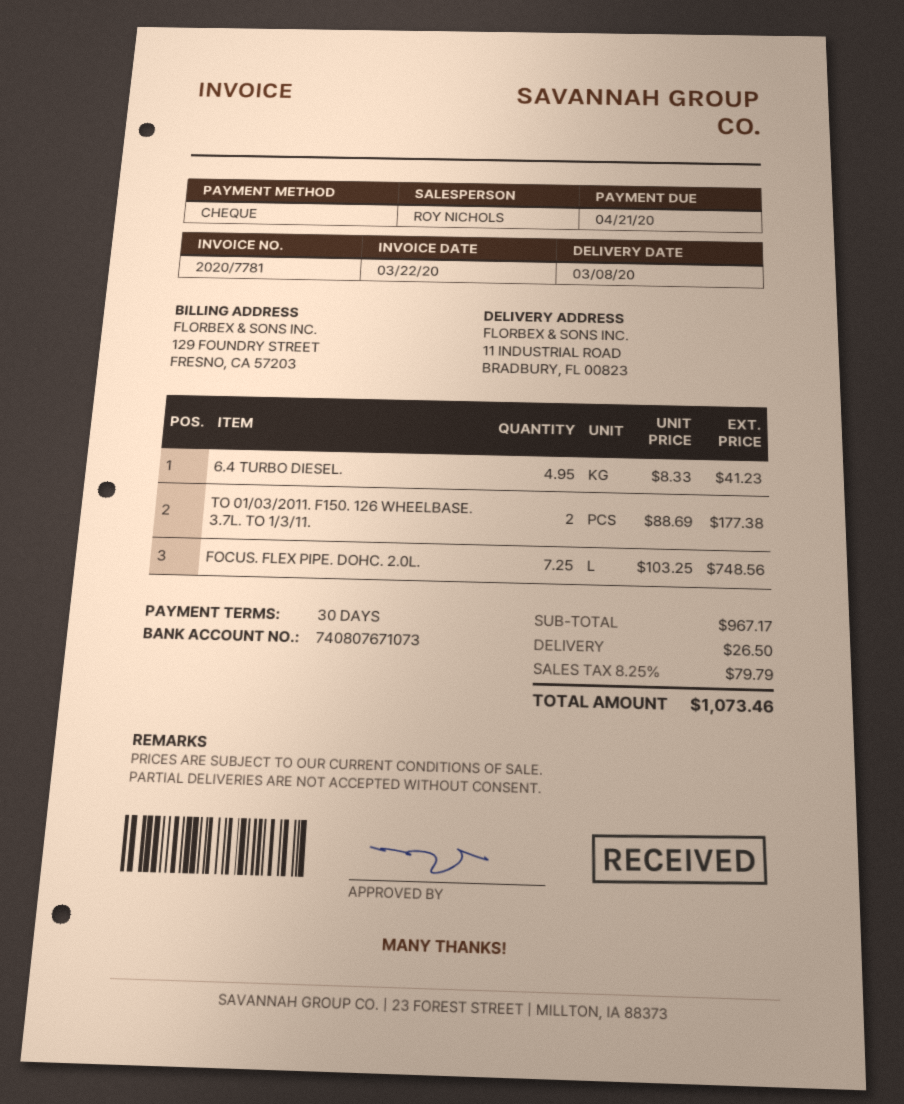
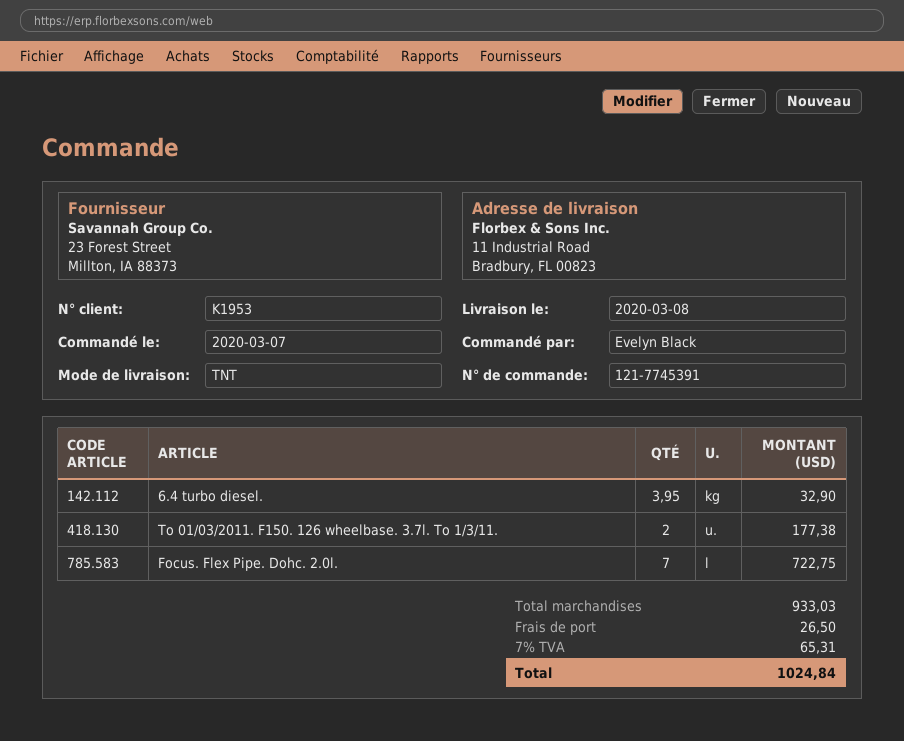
6.4 TURBO DIESEL.: 4.95 for 41.23 -> 3.95 for 32.90
FOCUS. FLEX PIPE. DOHC. 2.0L.: 7.25 for 748.56 -> 7 for 722.75
subtotal: 967.17 -> 933.03
tax: 8.25% = 79.79 -> 7% = 65.31
total: 1073.46 -> 1024.84

